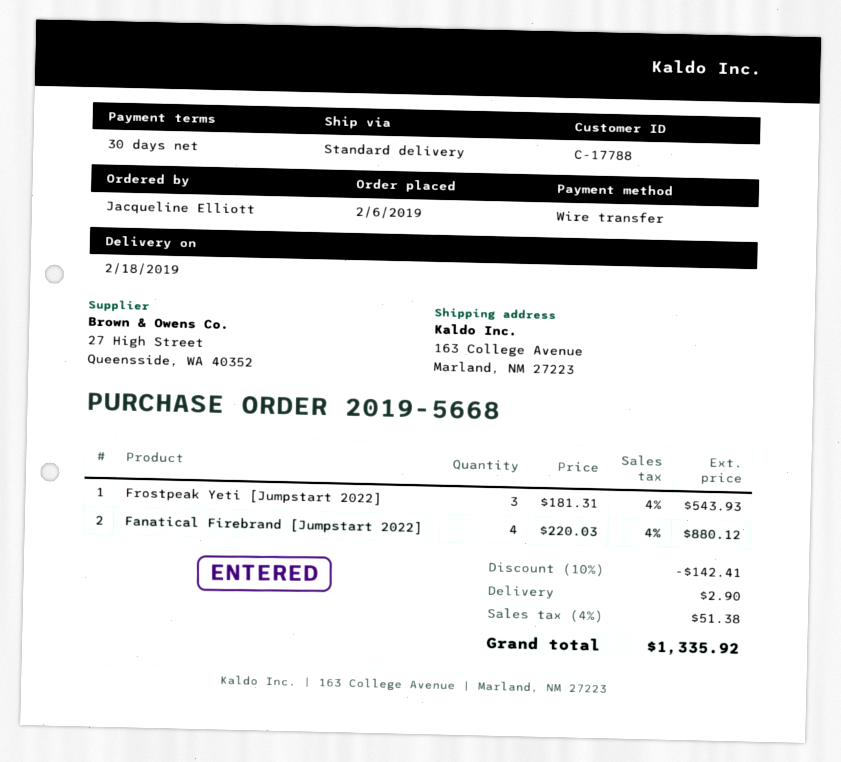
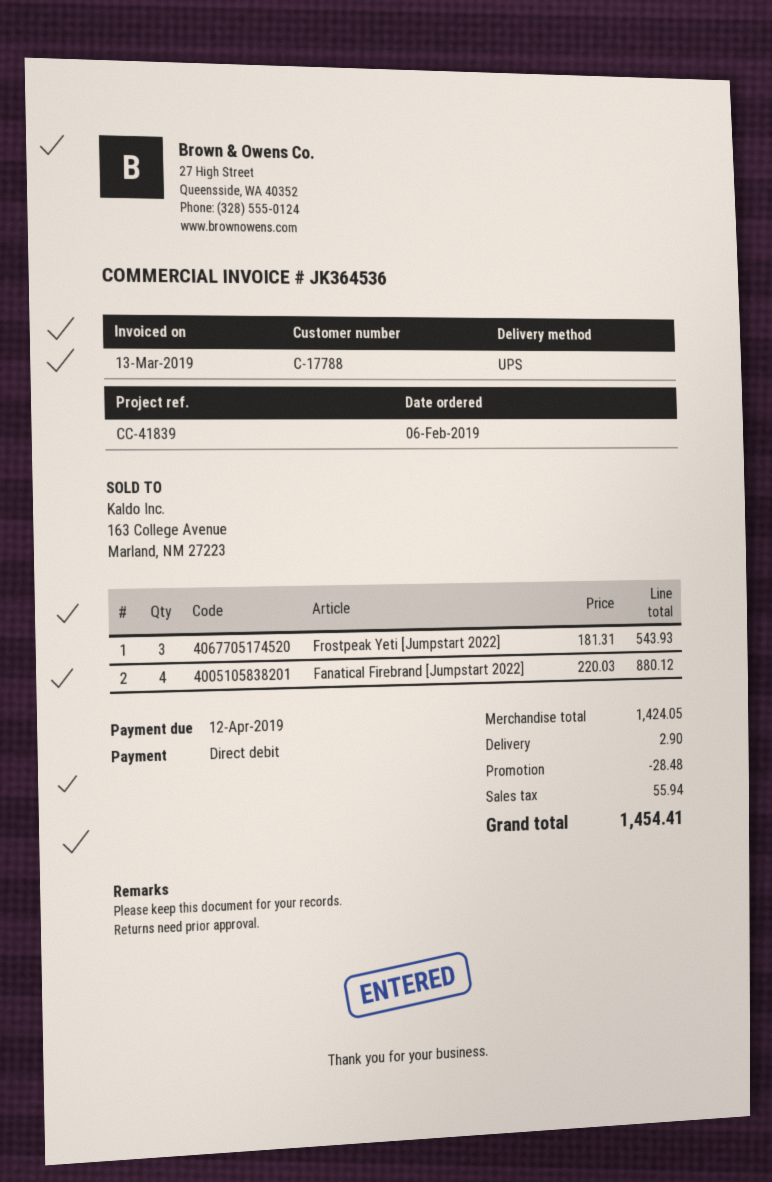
payment method: bank transfer -> direct debit
shipping method: standard -> UPS
discount: 142.41 -> 28.48
tax: 51.38 -> 55.94
total: 1335.92 -> 1454.41

